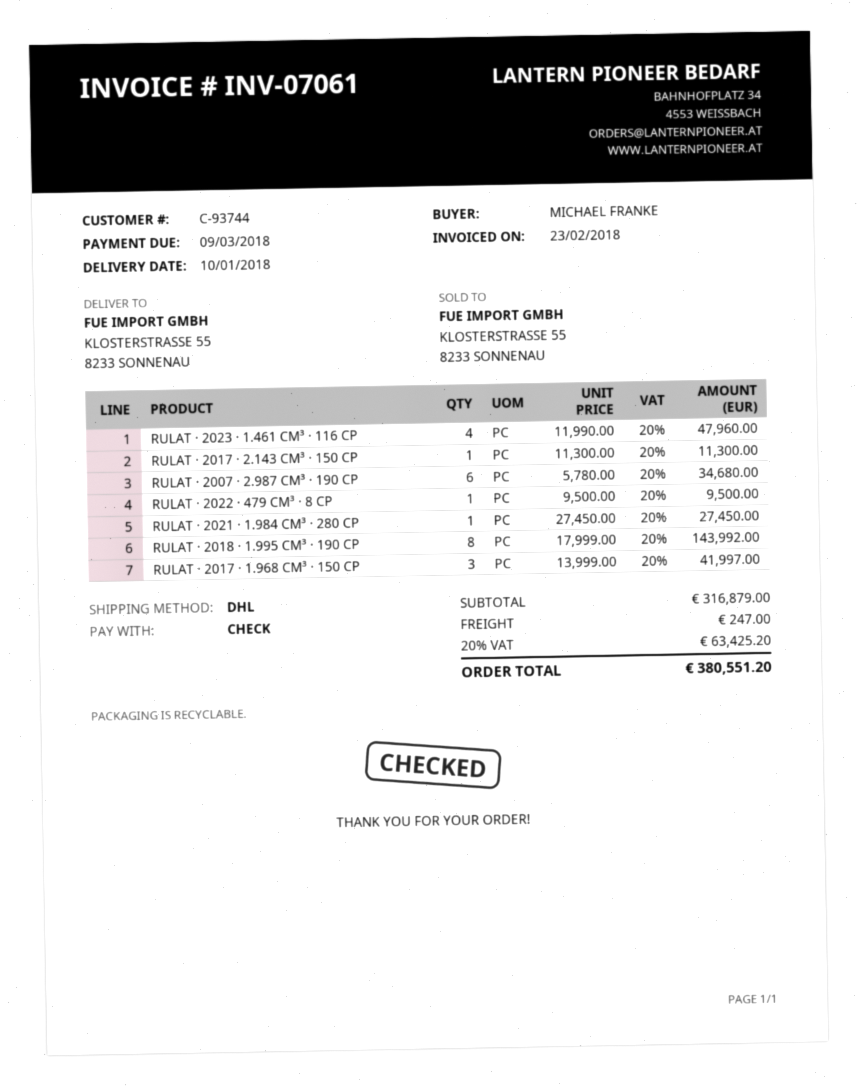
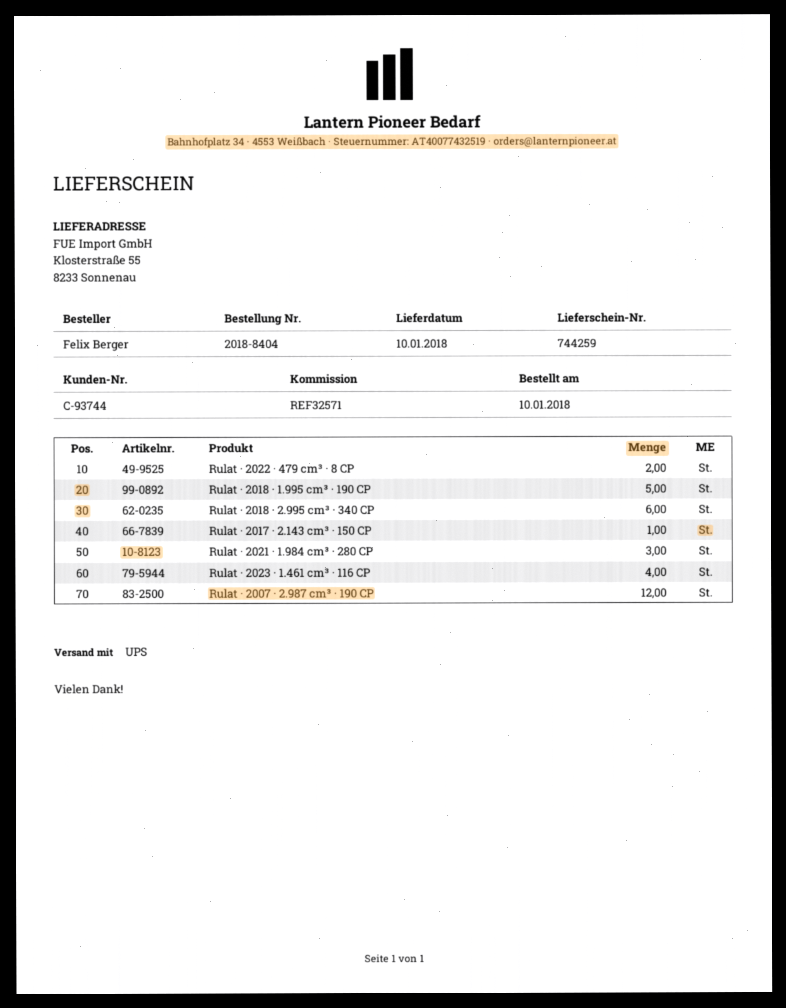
ordered by: MICHAEL FRANKE -> Felix Berger
shipping method: DHL -> UPS
RULAT · 2007 · 2.987 CM³ · 190 CP: 6 -> 12
RULAT · 2022 · 479 CM³ · 8 CP: 1 -> 2
RULAT · 2021 · 1.984 CM³ · 280 CP: 1 -> 3
RULAT · 2018 · 1.995 CM³ · 190 CP: 8 -> 5
RULAT · 2017 · 1.968 CM³ · 150 CP: 3 -> none
Rulat · 2018 · 2.995 cm³ · 340 CP: none -> 6

